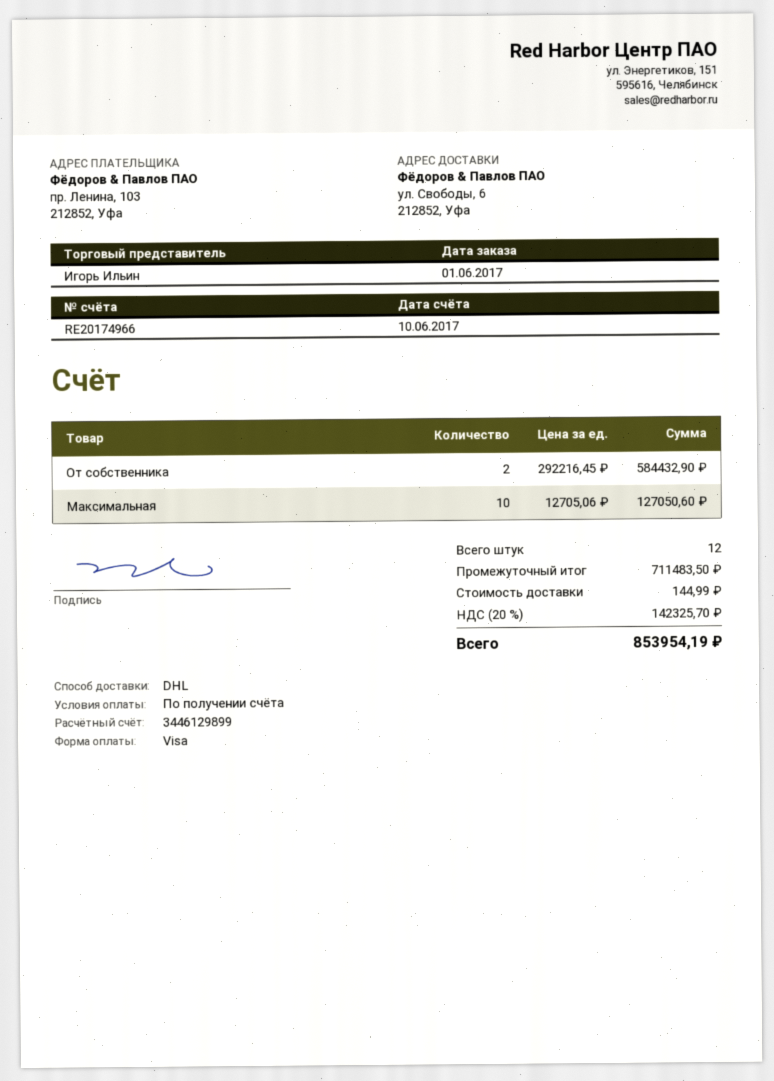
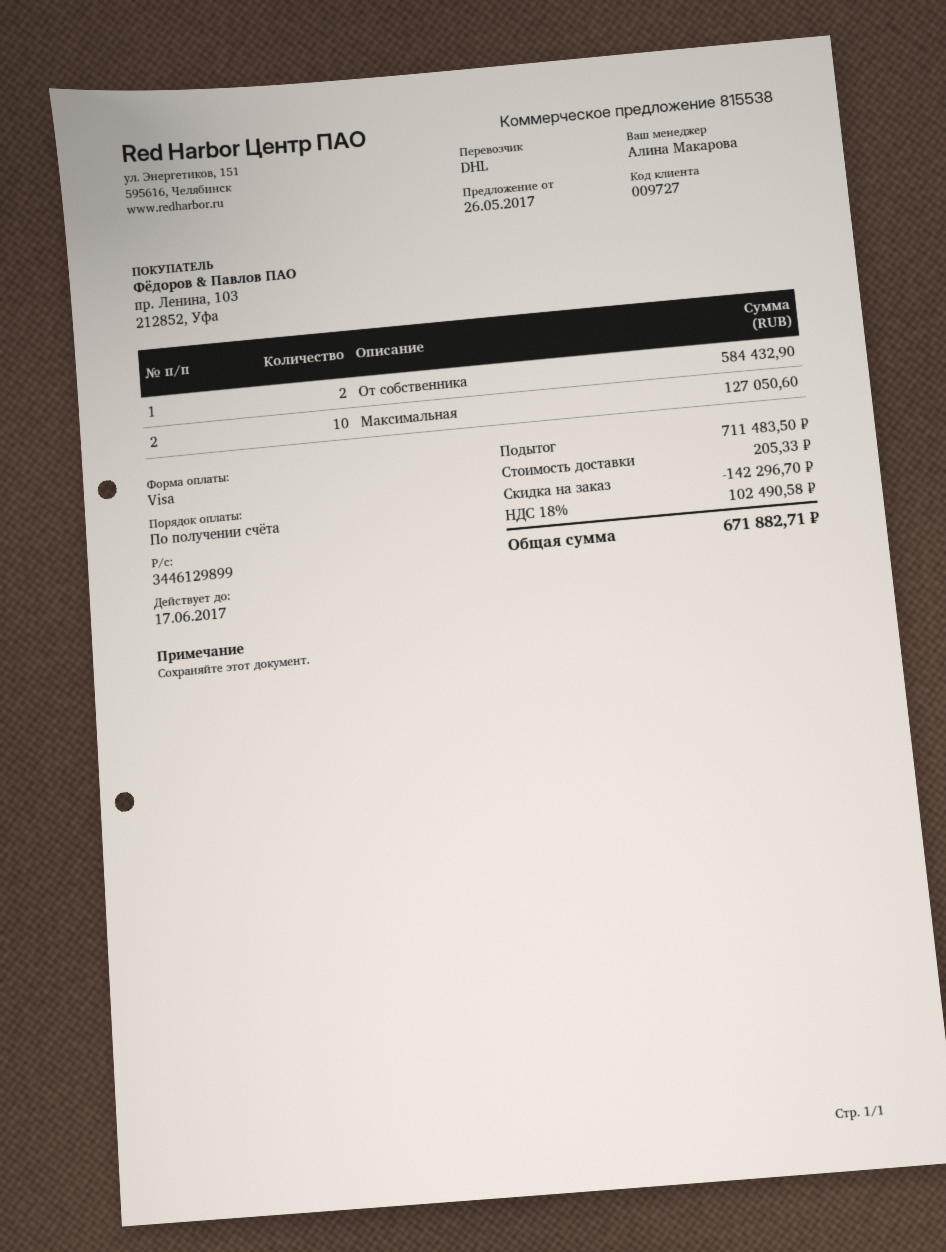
sales rep: Игорь Ильин -> Алина Макарова
discount: none -> 142296.70
shipping: 144.99 -> 205.33
tax: 20% = 142325.70 -> 18% = 102490.58
total: 853954.19 -> 671882.71

